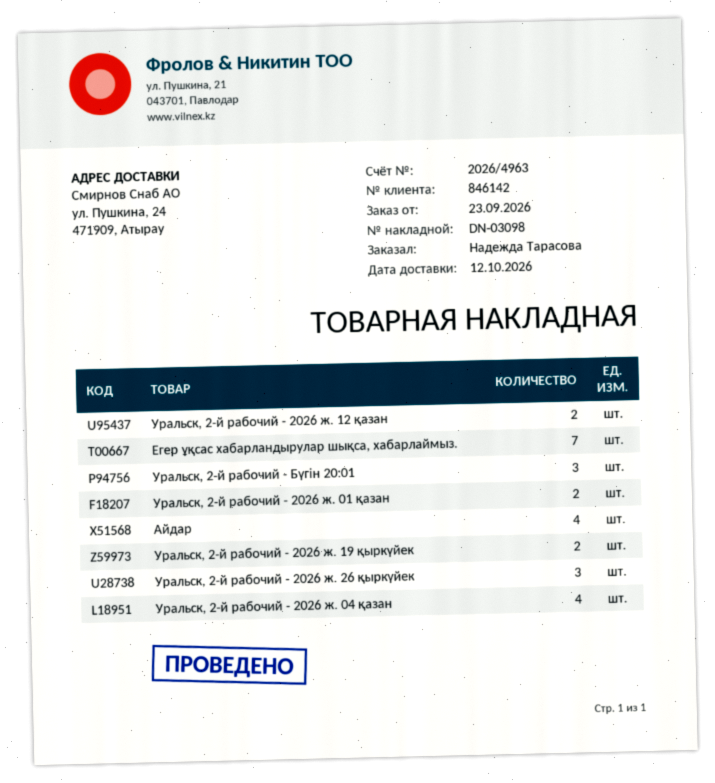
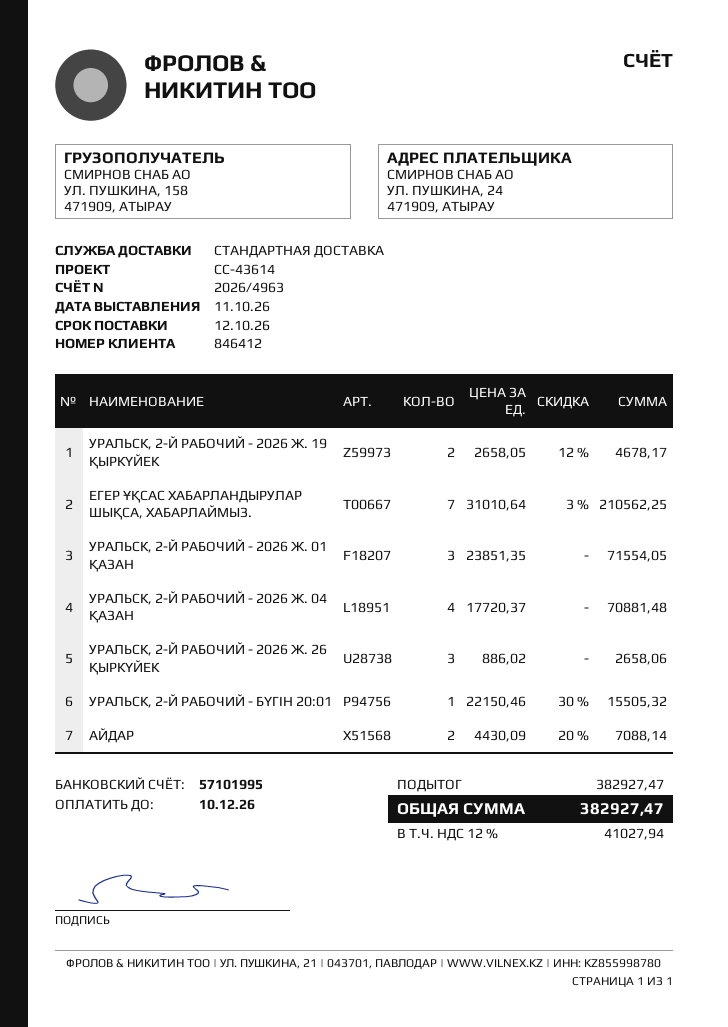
customer number: 846142 -> 846412
ship to: ул. Пушкина, 24, 471909, Атырау -> УЛ. ПУШКИНА, 158, 471909, АТЫРАУ
Уральск, 2-й рабочий - 2026 ж. 12 қазан: 2 -> none
Уральск, 2-й рабочий - Бүгін 20:01: 3 -> 1
Уральск, 2-й рабочий - 2026 ж. 01 қазан: 2 -> 3
Айдар: 4 -> 2

